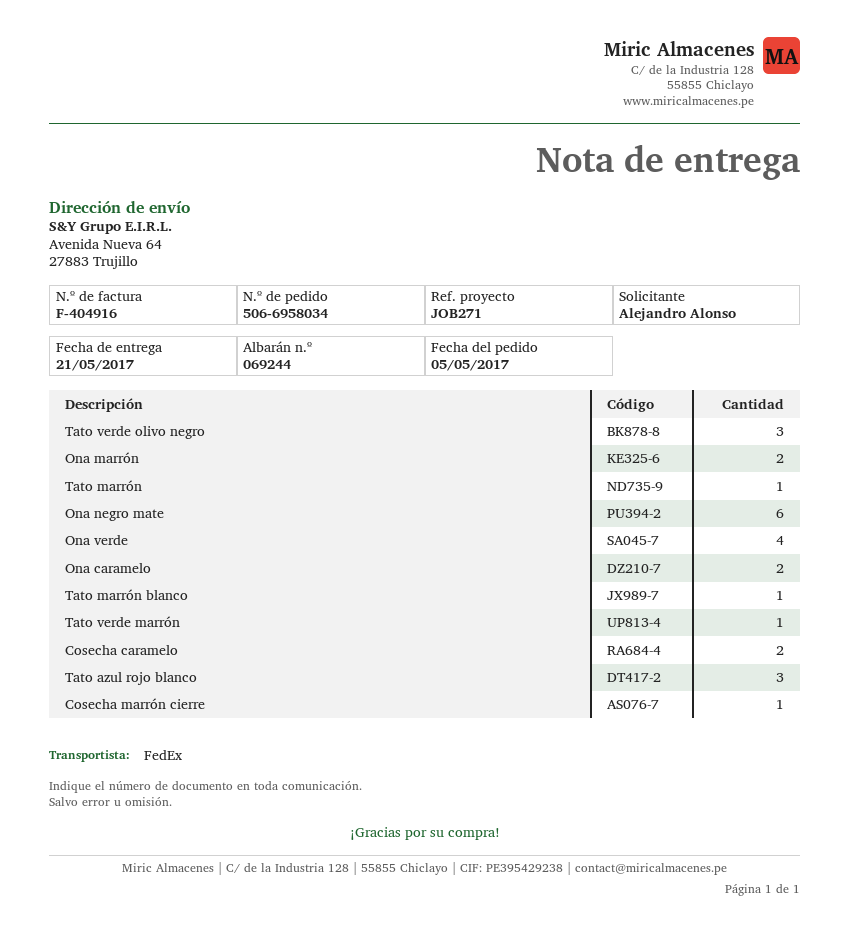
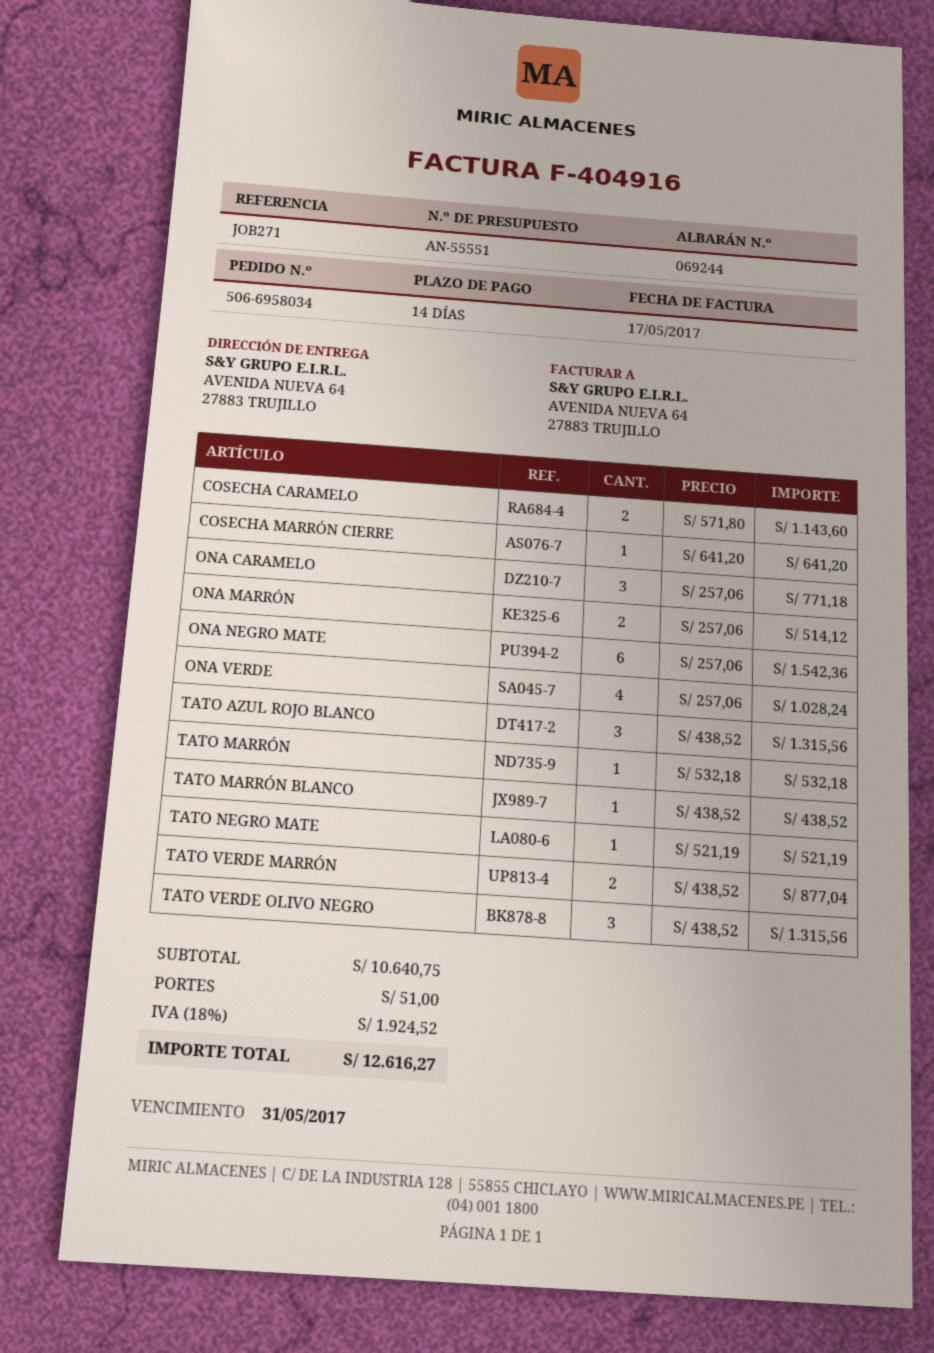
Ona caramelo: 2 -> 3
Tato verde marrón: 1 -> 2
TATO NEGRO MATE: none -> 1

